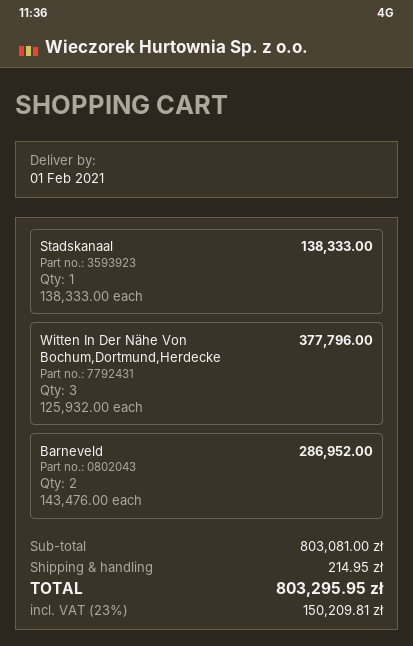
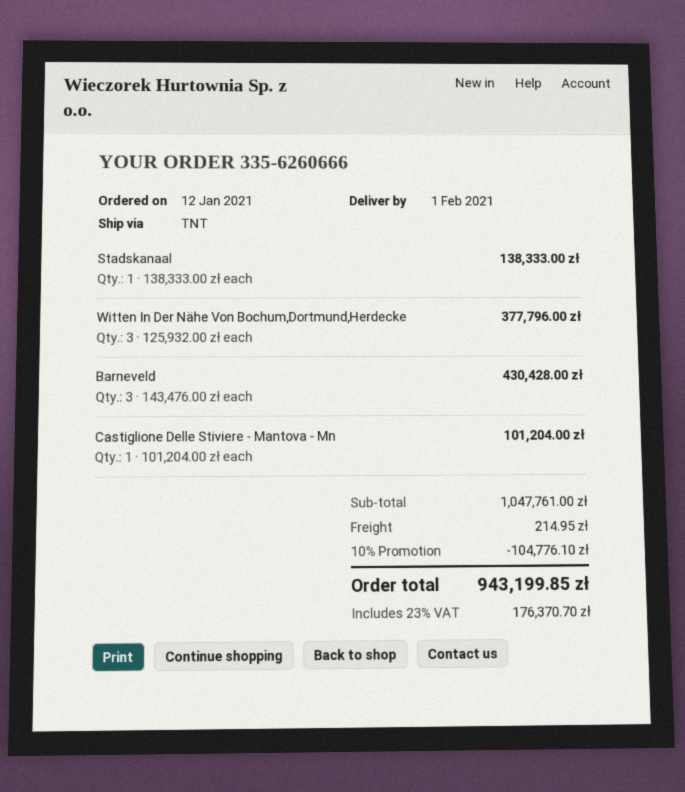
Barneveld: 2 x 143476.00 = 286952.00 -> 3 x 143476.00 = 430428.00
Castiglione Delle Stiviere - Mantova - Mn: none -> 1 x 101204.00 = 101204.00
subtotal: 803081.00 -> 1047761.00
discount: none -> 10% = 104776.10
tax: 23% = 150209.81 -> 23% = 176370.70
total: 803295.95 -> 943199.85

